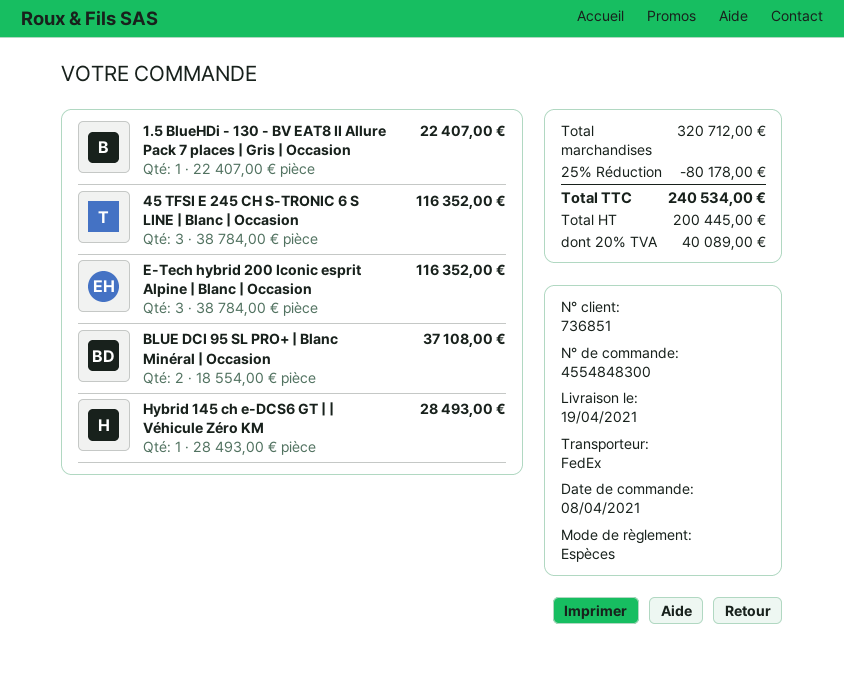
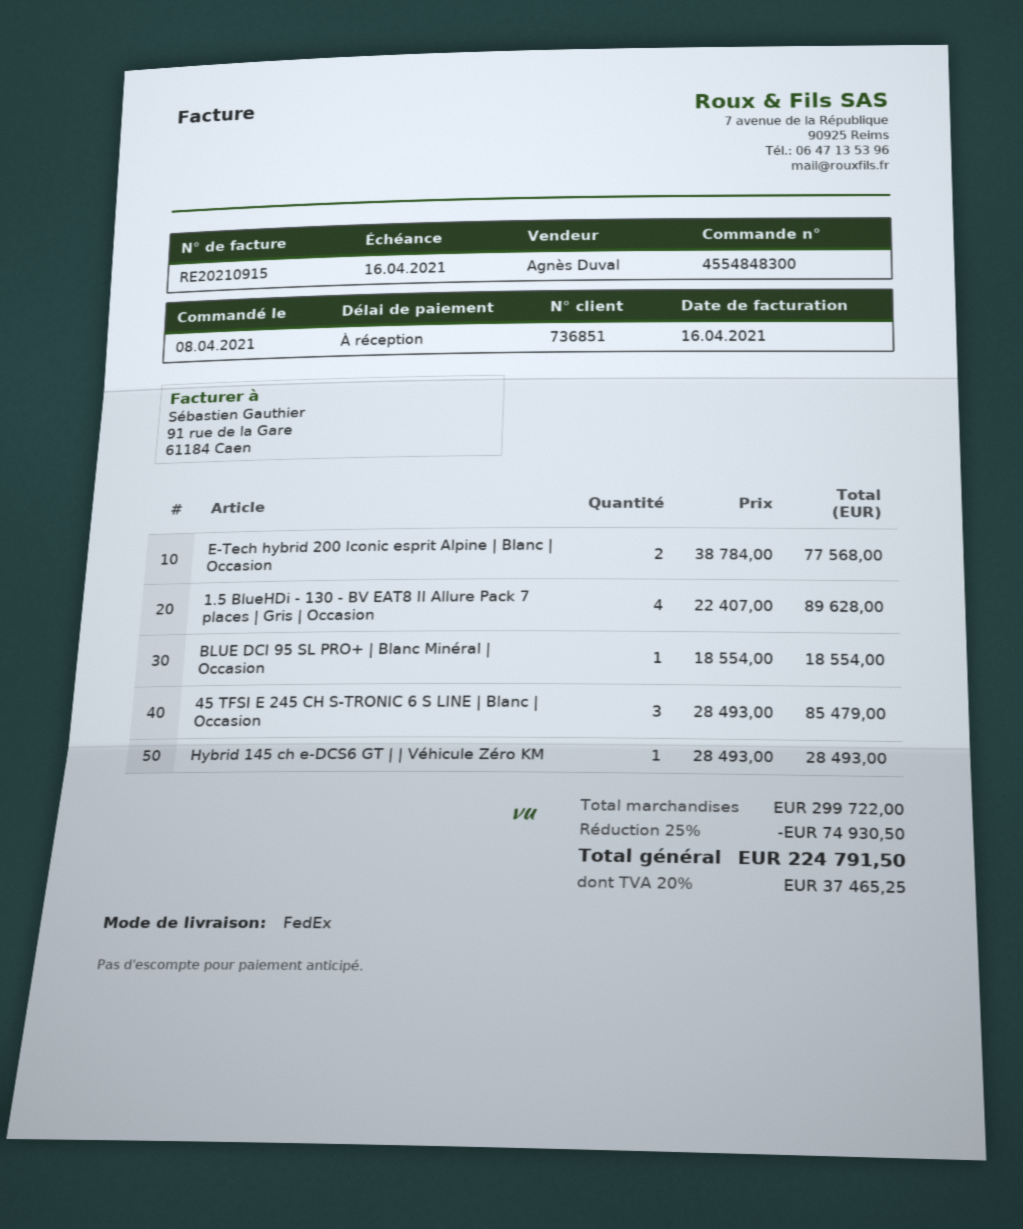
1.5 BlueHDi - 130 - BV EAT8 II Allure Pack 7 places | Gris | Occasion: 1 x 22407.00 = 22407.00 -> 4 x 22407.00 = 89628.00
45 TFSI E 245 CH S-TRONIC 6 S LINE | Blanc | Occasion: 3 x 38784.00 = 116352.00 -> 3 x 28493.00 = 85479.00
E-Tech hybrid 200 Iconic esprit Alpine | Blanc | Occasion: 3 x 38784.00 = 116352.00 -> 2 x 38784.00 = 77568.00
BLUE DCI 95 SL PRO+ | Blanc Minéral | Occasion: 2 x 18554.00 = 37108.00 -> 1 x 18554.00 = 18554.00
subtotal: 320712.00 -> 299722.00
discount: 25% = 80178.00 -> 25% = 74930.50
tax: 20% = 40089.00 -> 20% = 37465.25
total: 240534.00 -> 224791.50

